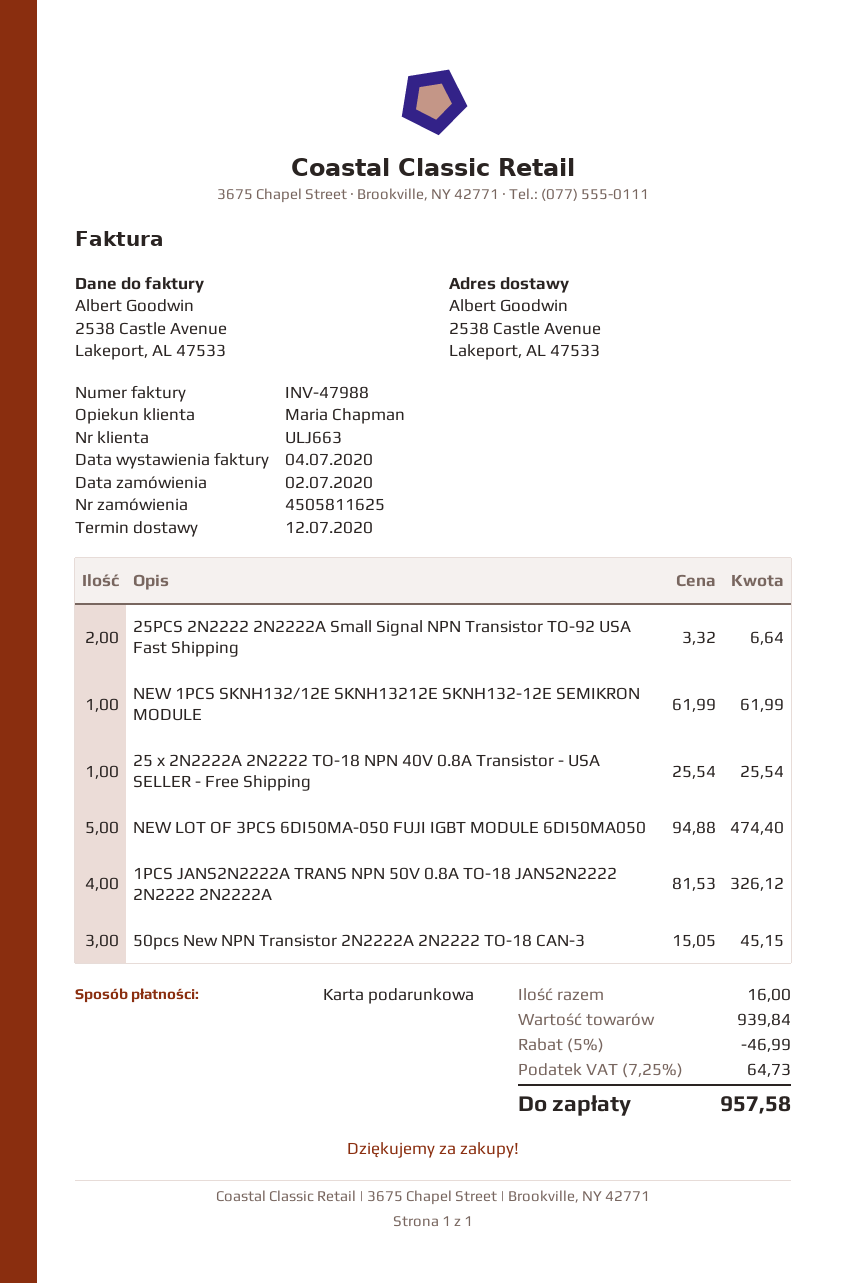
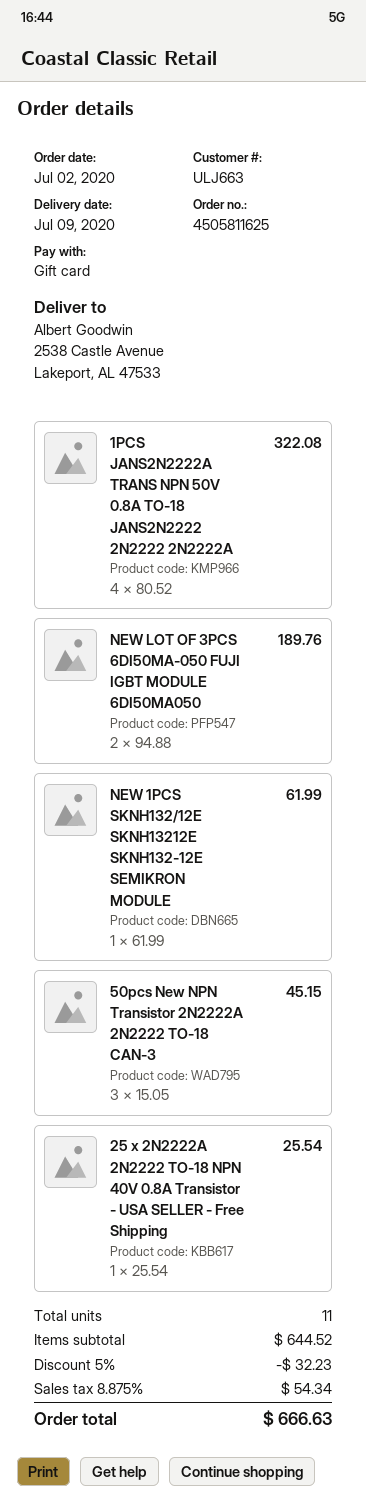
delivery date: 2020-07-12 -> 2020-07-09
25PCS 2N2222 2N2222A Small Signal NPN Transistor TO-92 USA Fast Shipping: 2 x 3.32 = 6.64 -> none
NEW LOT OF 3PCS 6DI50MA-050 FUJI IGBT MODULE 6DI50MA050: 5 x 94.88 = 474.40 -> 2 x 94.88 = 189.76
1PCS JANS2N2222A TRANS NPN 50V 0.8A TO-18 JANS2N2222 2N2222 2N2222A: 4 x 81.53 = 326.12 -> 4 x 80.52 = 322.08
total quantity: 16 -> 11
subtotal: 939.84 -> 644.52
discount: 5% = 46.99 -> 5% = 32.23
tax: 7.25% = 64.73 -> 8.875% = 54.34
total: 957.58 -> 666.63

